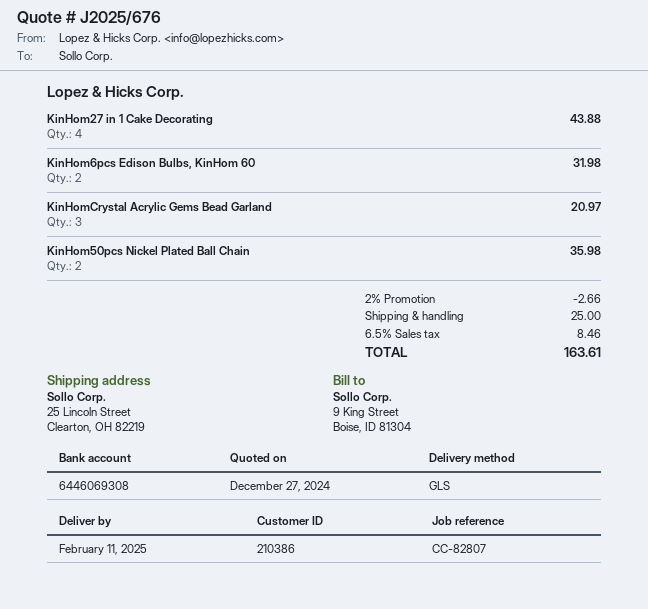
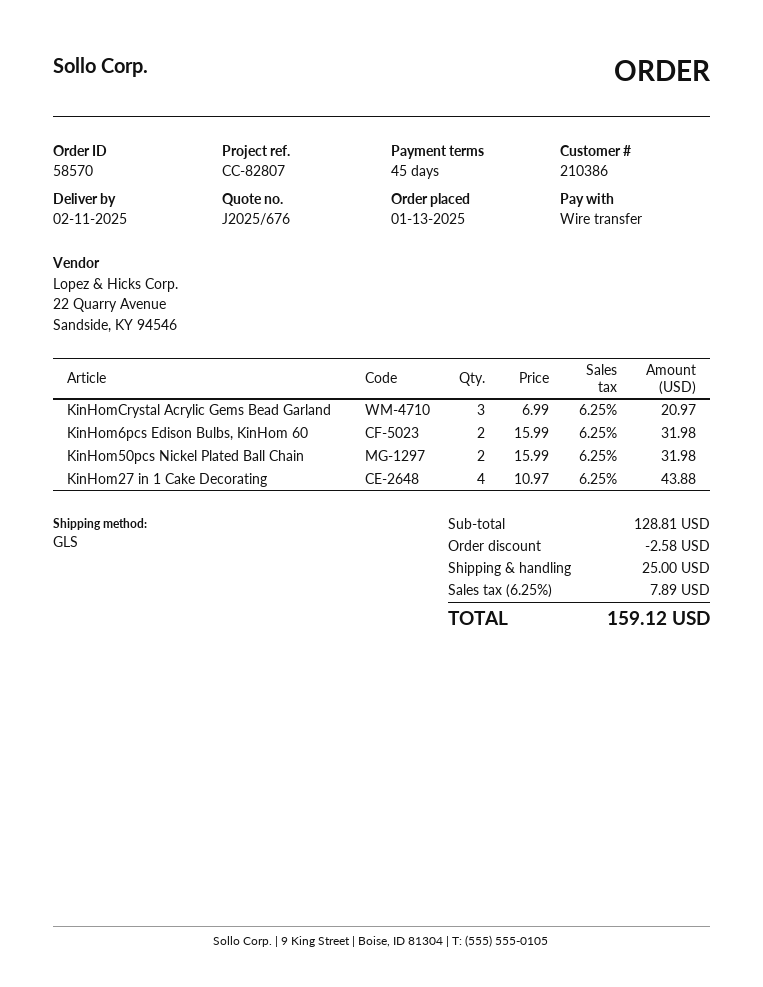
KinHom50pcs Nickel Plated Ball Chain: 2 for 35.98 -> 2 for 31.98
discount: 2.66 -> 2.58
tax: 6.5% = 8.46 -> 6.25% = 7.89
total: 163.61 -> 159.12

